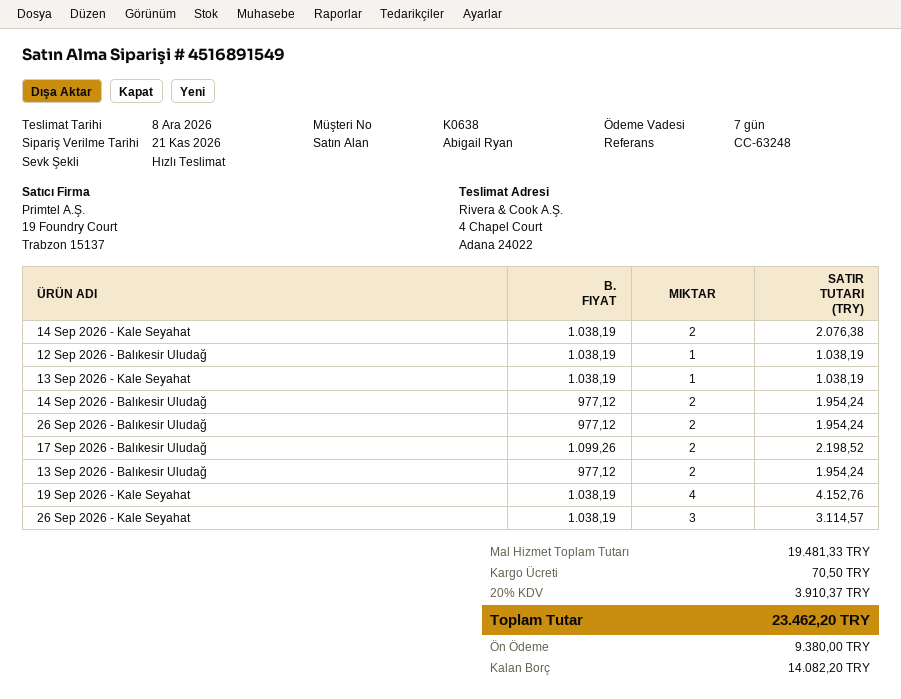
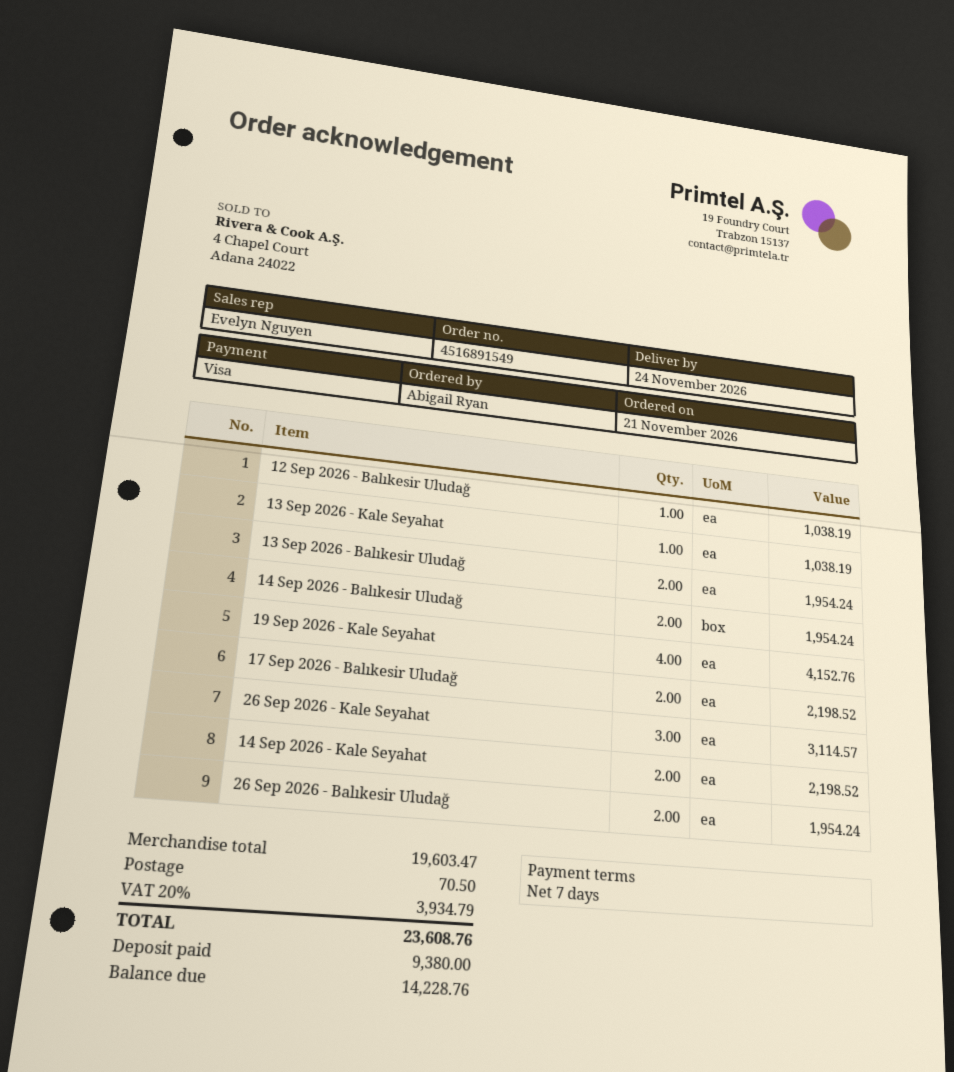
delivery date: 2026-12-08 -> 2026-11-24
14 Sep 2026 - Kale Seyahat: 2 for 2076.38 -> 2 for 2198.52
subtotal: 19481.33 -> 19603.47
tax: 20% = 3910.37 -> 20% = 3934.79
total: 23462.20 -> 23608.76
balance: 14082.20 -> 14228.76

